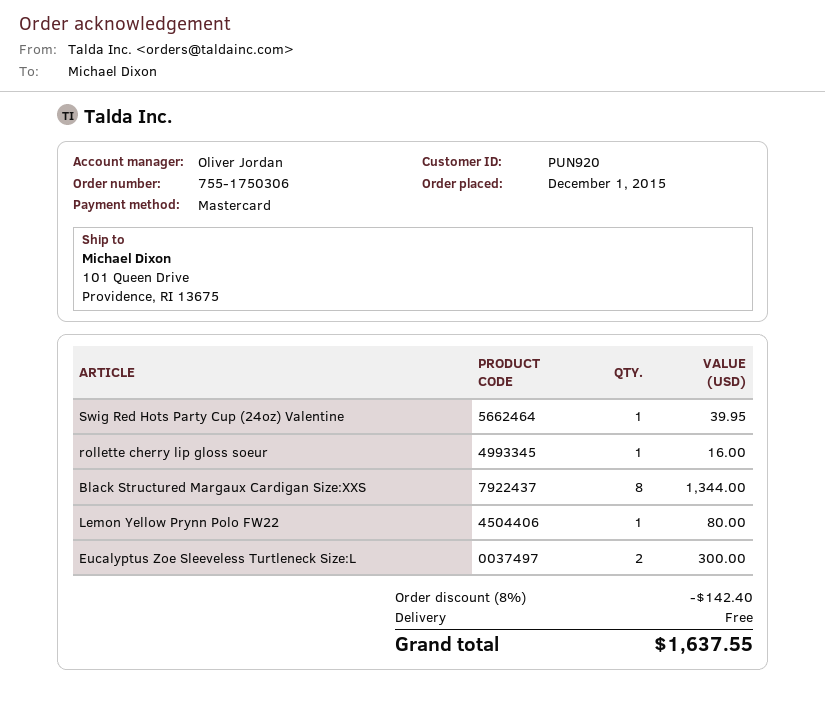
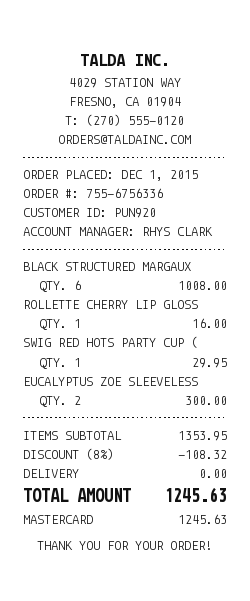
order number: 755-1750306 -> 755-6756336
sales rep: Oliver Jordan -> RHYS CLARK
Swig Red Hots Party Cup (24oz) Valentine: 1 for 39.95 -> 1 for 29.95
Black Structured Margaux Cardigan Size:XXS: 8 for 1344.00 -> 6 for 1008.00
Lemon Yellow Prynn Polo FW22: 1 for 80.00 -> none
discount: 8% = 142.40 -> 8% = 108.32
total: 1637.55 -> 1245.63

